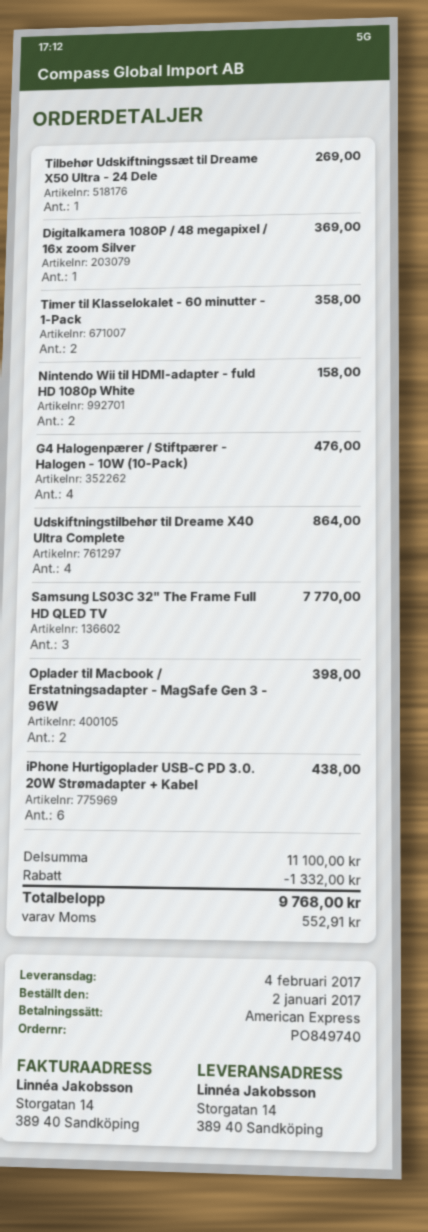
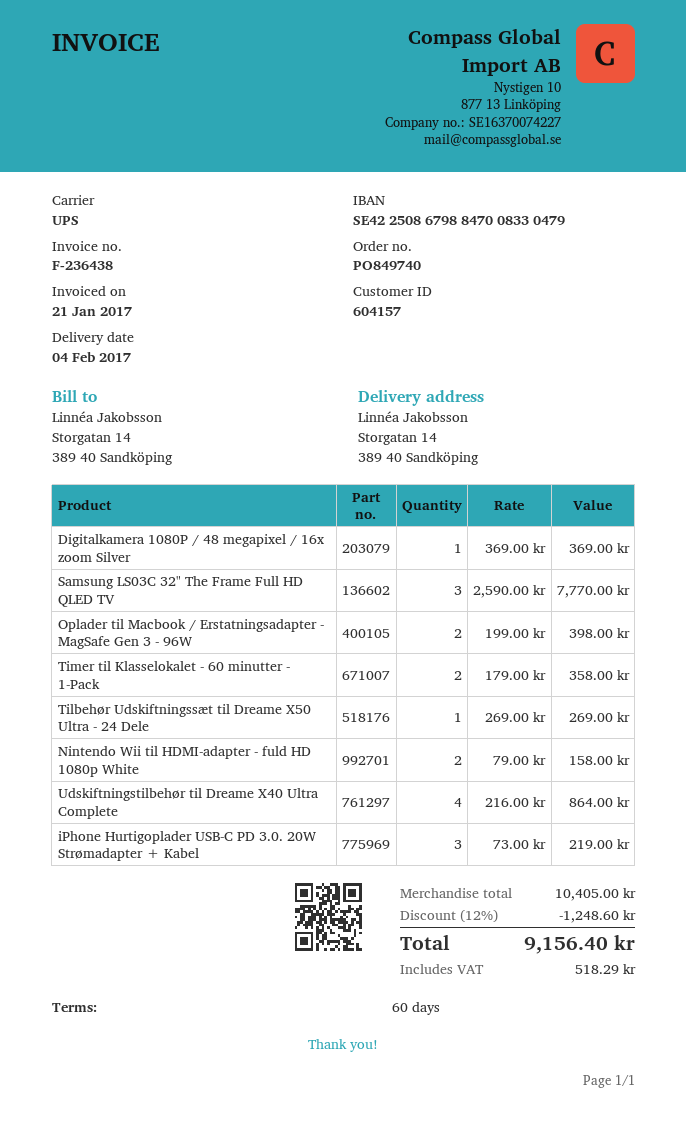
G4 Halogenpærer / Stiftpærer - Halogen - 10W (10-Pack): 4 for 476.00 -> none
iPhone Hurtigoplader USB-C PD 3.0. 20W Strømadapter + Kabel: 6 for 438.00 -> 3 for 219.00
subtotal: 11100.00 -> 10405.00
discount: 1332.00 -> 1248.60
tax: 552.91 -> 518.29
total: 9768.00 -> 9156.40

